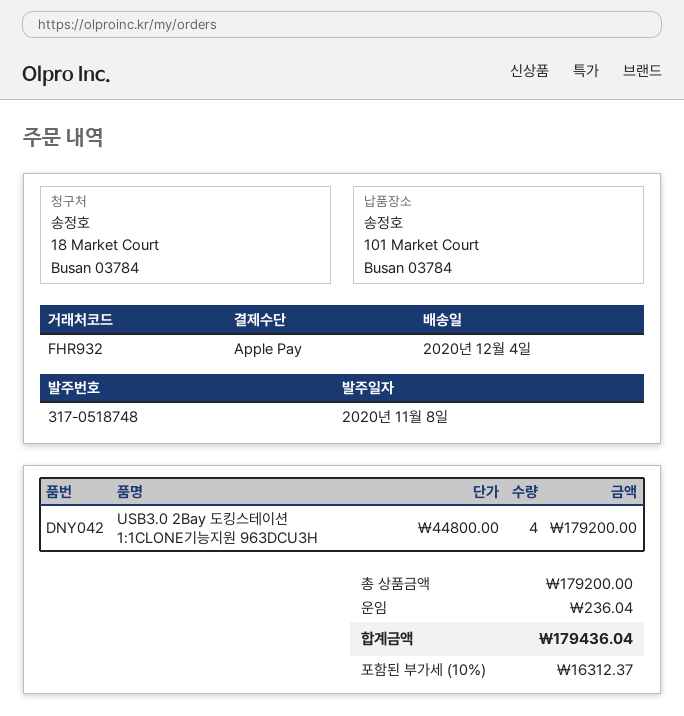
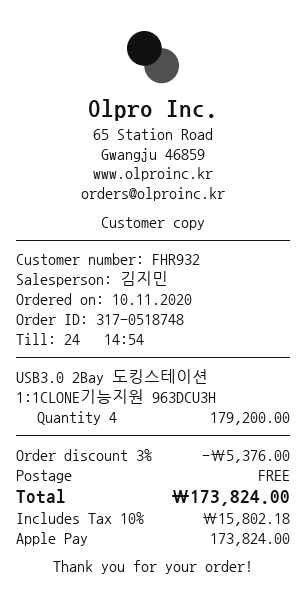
order date: 2020-11-08 -> 2020-11-10
discount: none -> 3% = 5376.00
shipping: 236.04 -> 0.00
tax: 10% = 16312.37 -> 10% = 15802.18
total: 179436.04 -> 173824.00

